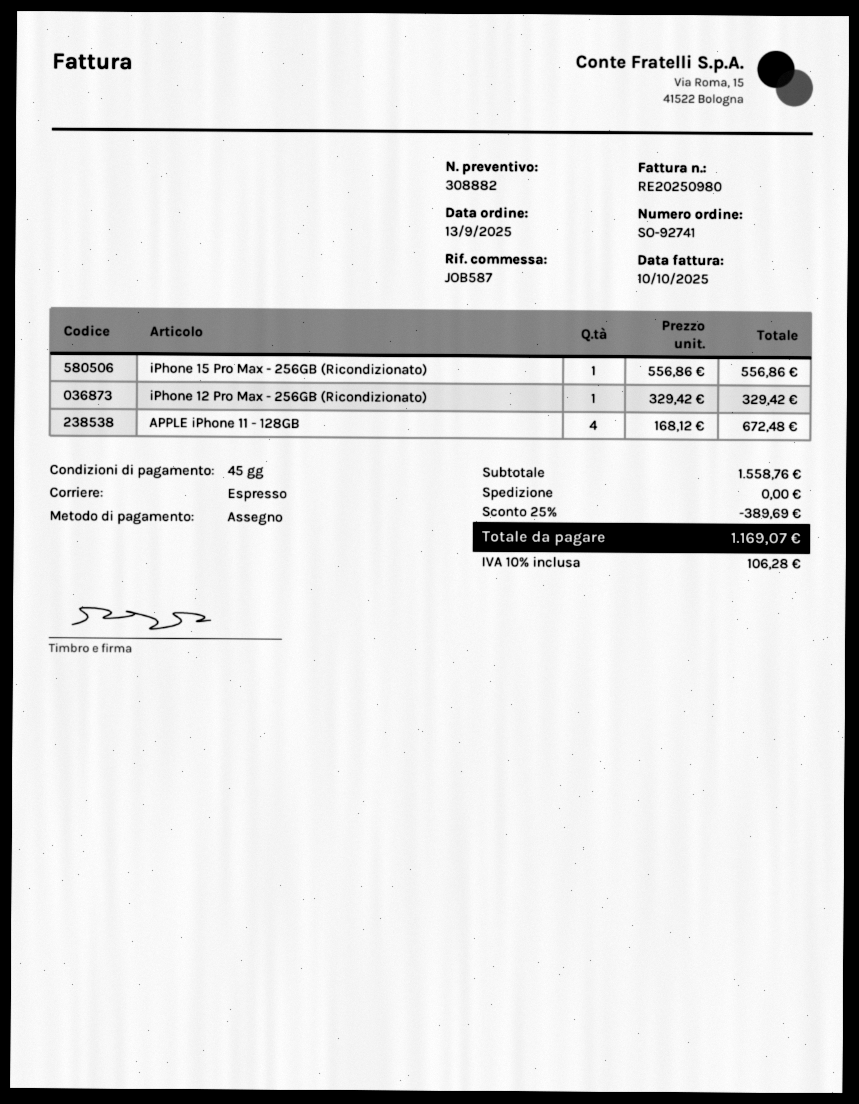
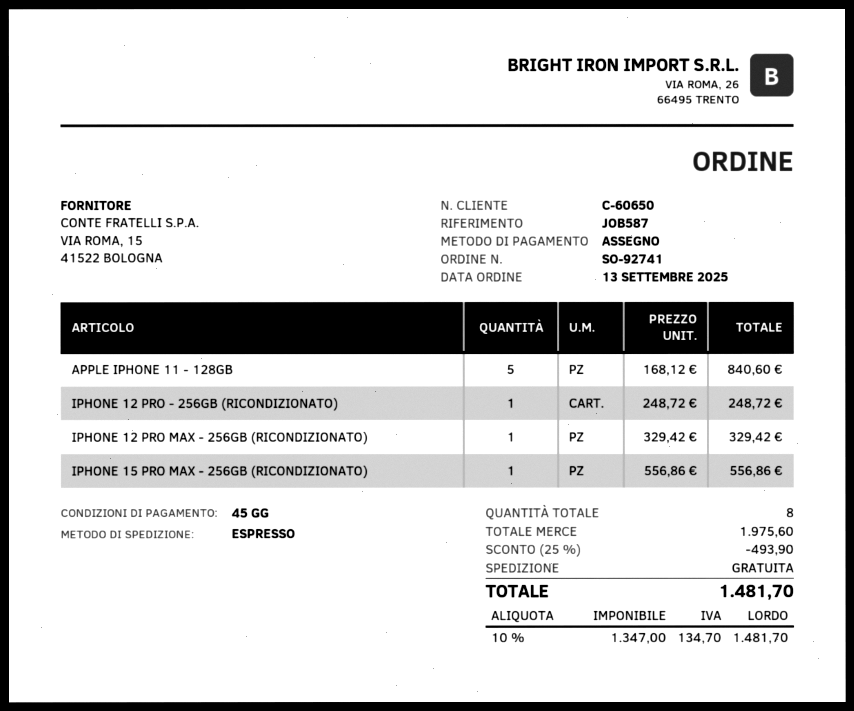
APPLE iPhone 11 - 128GB: 4 x 168.12 = 672.48 -> 5 x 168.12 = 840.60
IPHONE 12 PRO - 256GB (RICONDIZIONATO): none -> 1 x 248.72 = 248.72
subtotal: 1558.76 -> 1975.60
discount: 25% = 389.69 -> 25% = 493.90
tax: 10% = 106.28 -> 10% = 134.70
total: 1169.07 -> 1481.70

